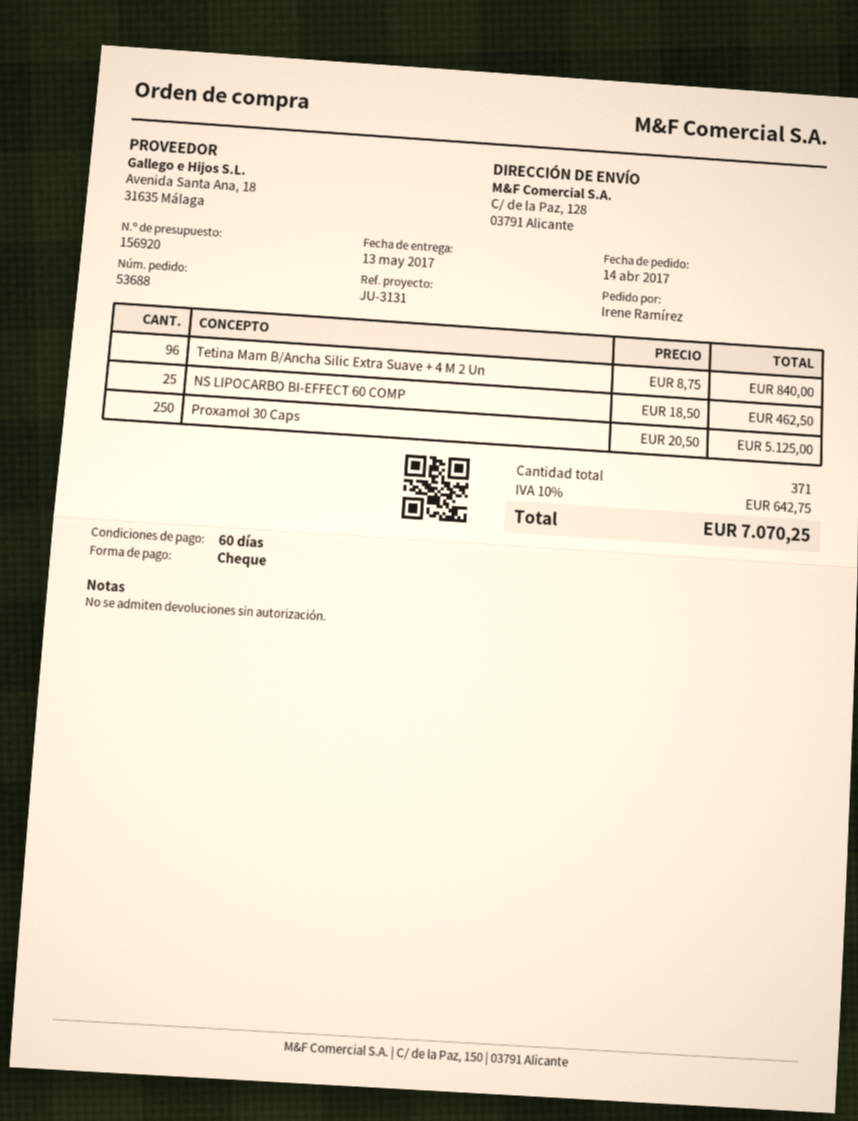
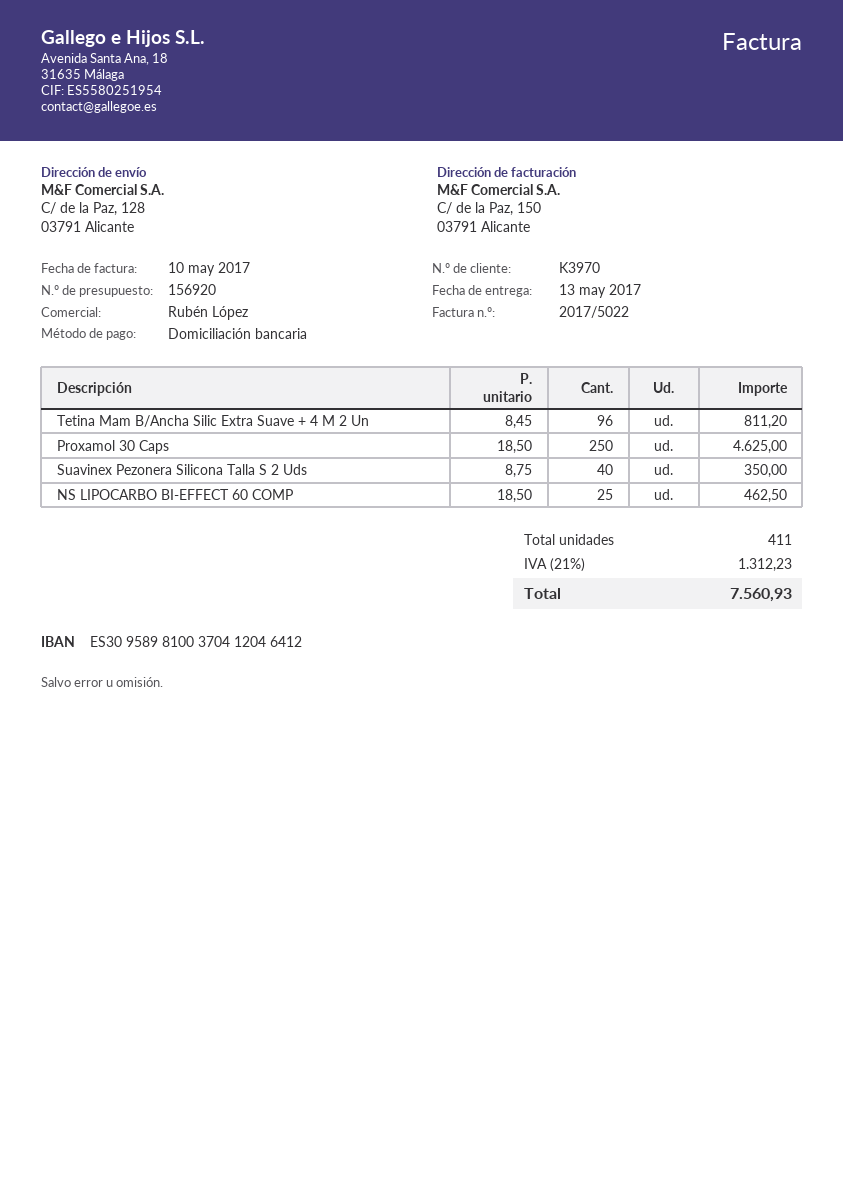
payment method: cheque -> direct debit
Tetina Mam B/Ancha Silic Extra Suave + 4 M 2 Un: 96 x 8.75 = 840.00 -> 96 x 8.45 = 811.20
Proxamol 30 Caps: 250 x 20.50 = 5125.00 -> 250 x 18.50 = 4625.00
Suavinex Pezonera Silicona Talla S 2 Uds: none -> 40 x 8.75 = 350.00
total quantity: 371 -> 411
tax: 10% = 642.75 -> 21% = 1312.23
total: 7070.25 -> 7560.93

